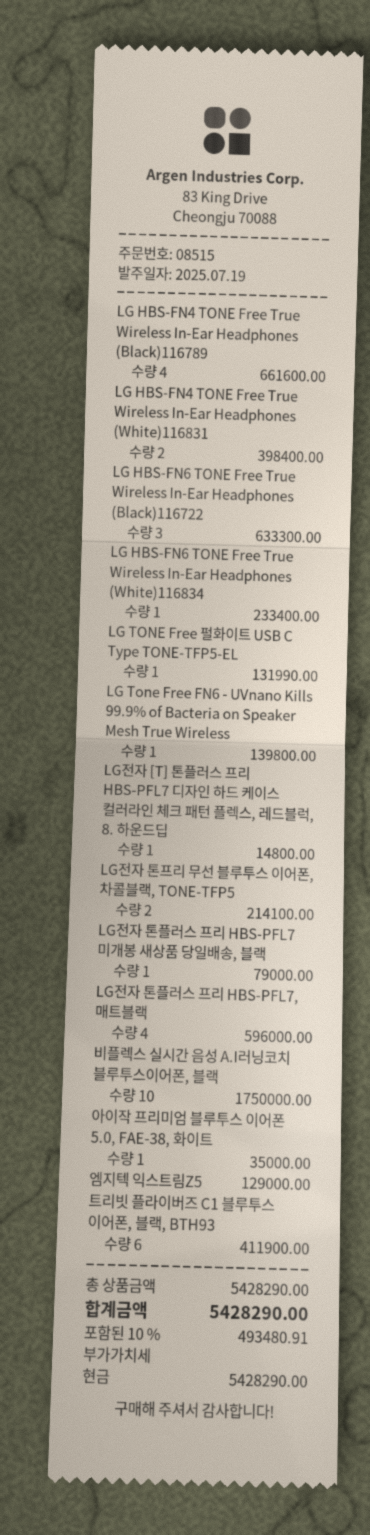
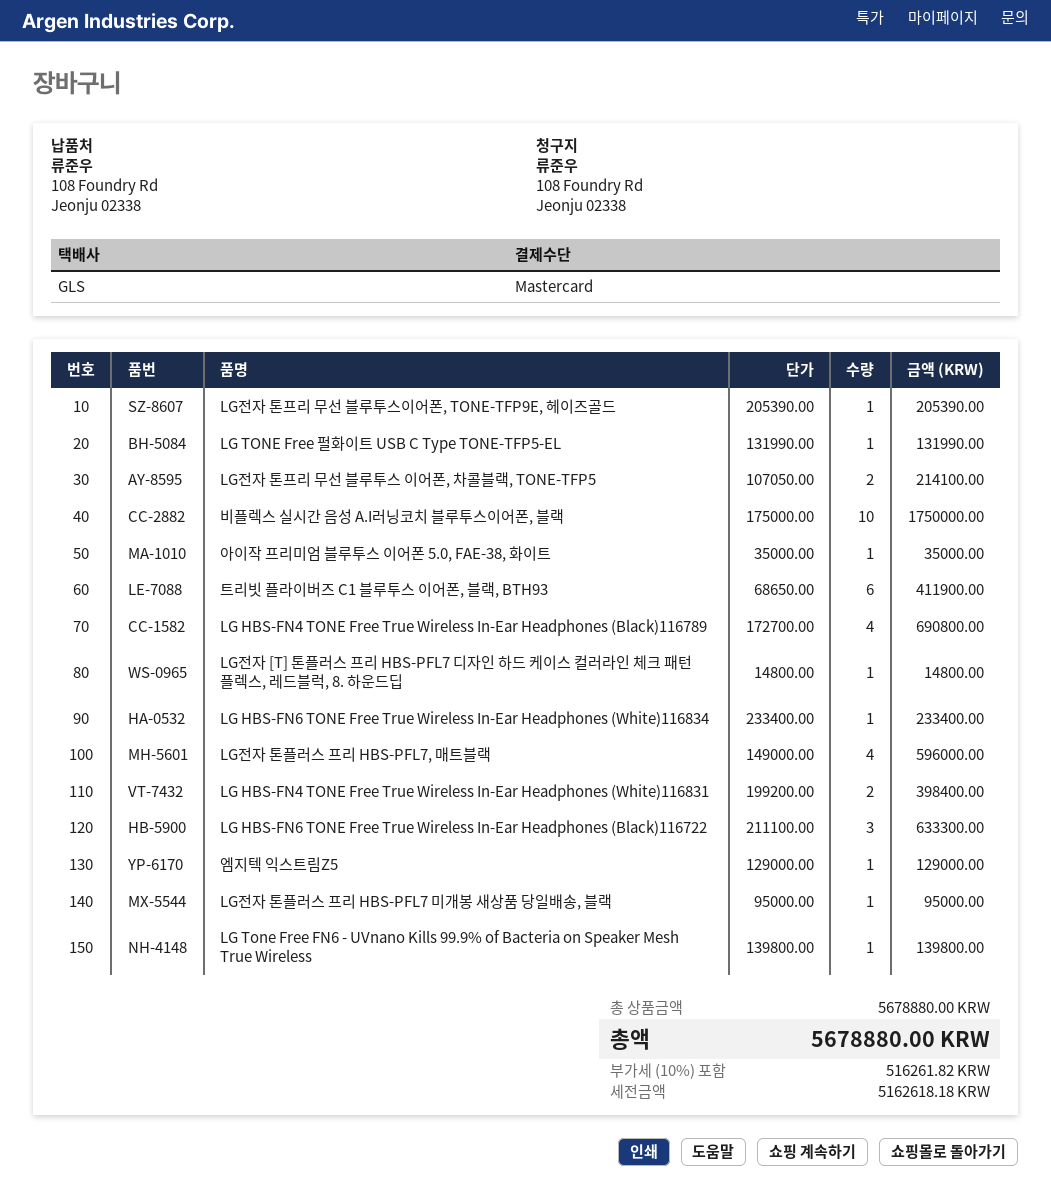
payment method: cash -> Mastercard
LG HBS-FN4 TONE Free True Wireless In-Ear Headphones (Black)116789: 4 for 661600.00 -> 4 for 690800.00
LG전자 톤플러스 프리 HBS-PFL7 미개봉 새상품 당일배송, 블랙: 1 for 79000.00 -> 1 for 95000.00
LG전자 톤프리 무선 블루투스이어폰, TONE-TFP9E, 헤이즈골드: none -> 1 for 205390.00
subtotal: 5428290.00 -> 5678880.00
tax: 10% = 493480.91 -> 10% = 516261.82
total: 5428290.00 -> 5678880.00

